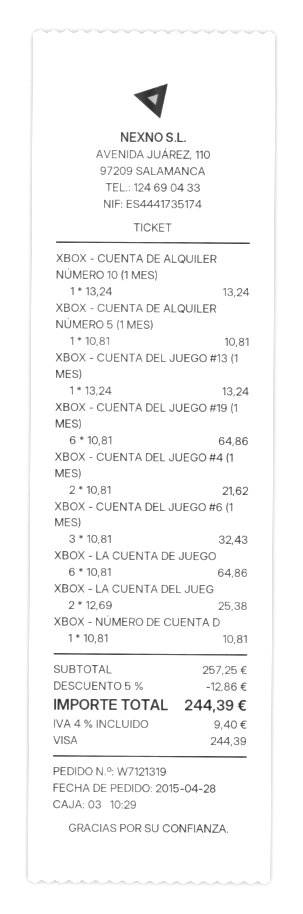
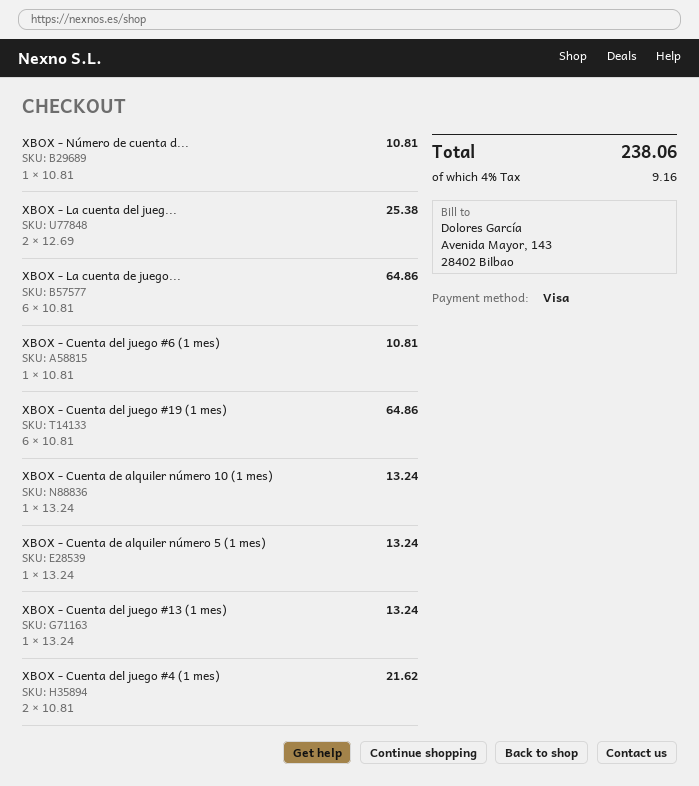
XBOX - CUENTA DE ALQUILER NÚMERO 5 (1 MES): 1 x 10.81 = 10.81 -> 1 x 13.24 = 13.24
XBOX - CUENTA DEL JUEGO #6 (1 MES): 3 x 10.81 = 32.43 -> 1 x 10.81 = 10.81
discount: 5% = 12.86 -> none
tax: 4% = 9.40 -> 4% = 9.16
total: 244.39 -> 238.06

